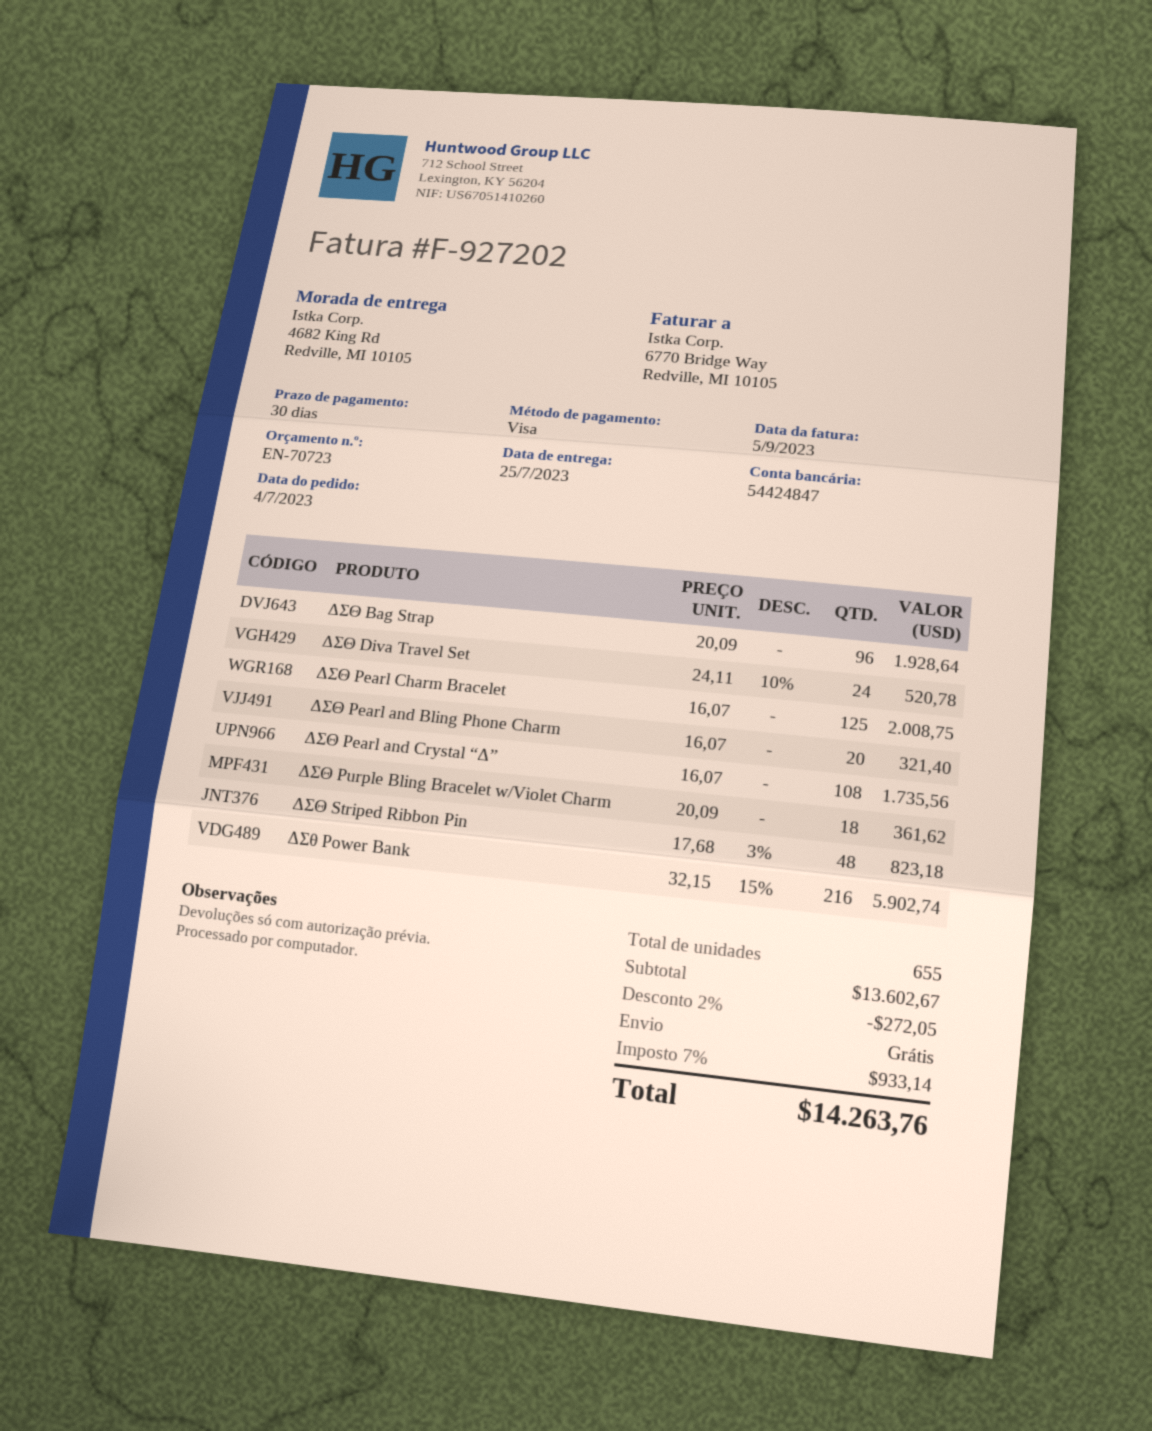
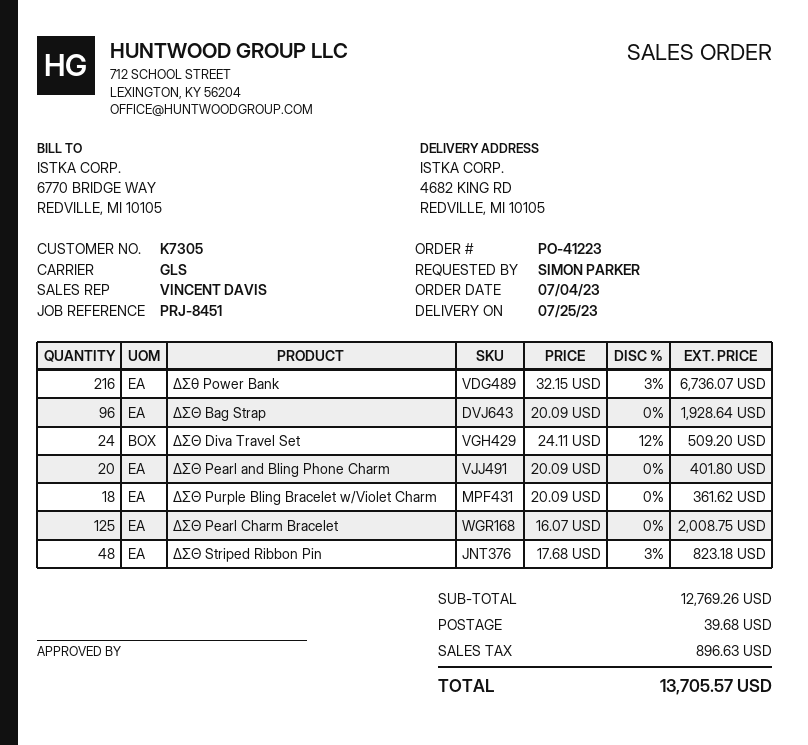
ΔΣΘ Diva Travel Set: 24 x 24.11 - 10% = 520.78 -> 24 x 24.11 - 12% = 509.20
ΔΣΘ Pearl and Bling Phone Charm: 20 x 16.07 = 321.40 -> 20 x 20.09 = 401.80
ΔΣΘ Pearl and Crystal “Δ”: 108 x 16.07 = 1735.56 -> none
ΔΣθ Power Bank: 216 x 32.15 - 15% = 5902.74 -> 216 x 32.15 - 3% = 6736.07
subtotal: 13602.67 -> 12769.26
discount: 2% = 272.05 -> none
shipping: 0.00 -> 39.68
tax: 933.14 -> 896.63
total: 14263.76 -> 13705.57

